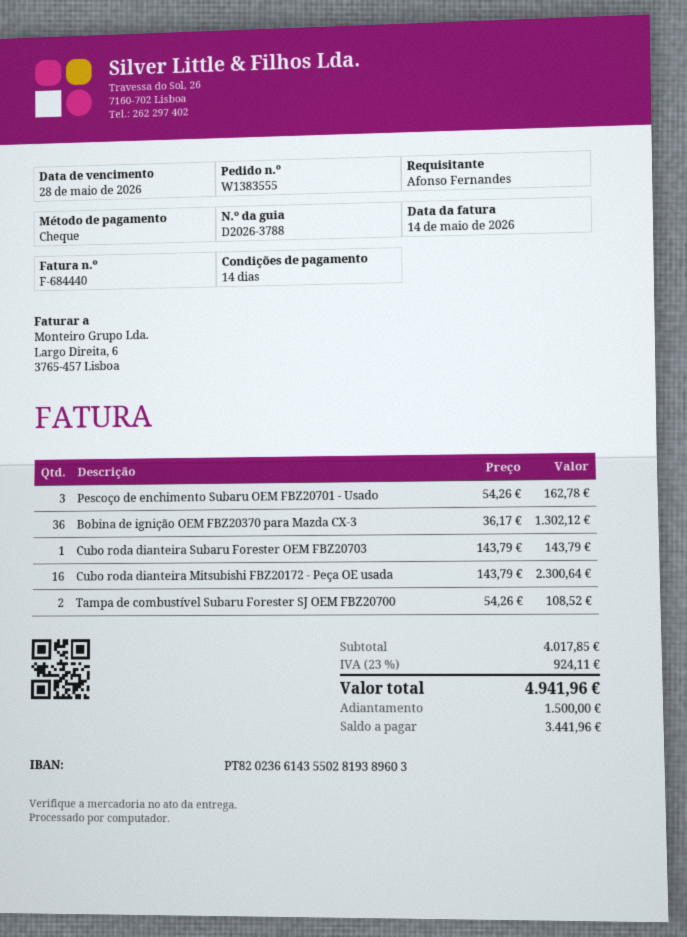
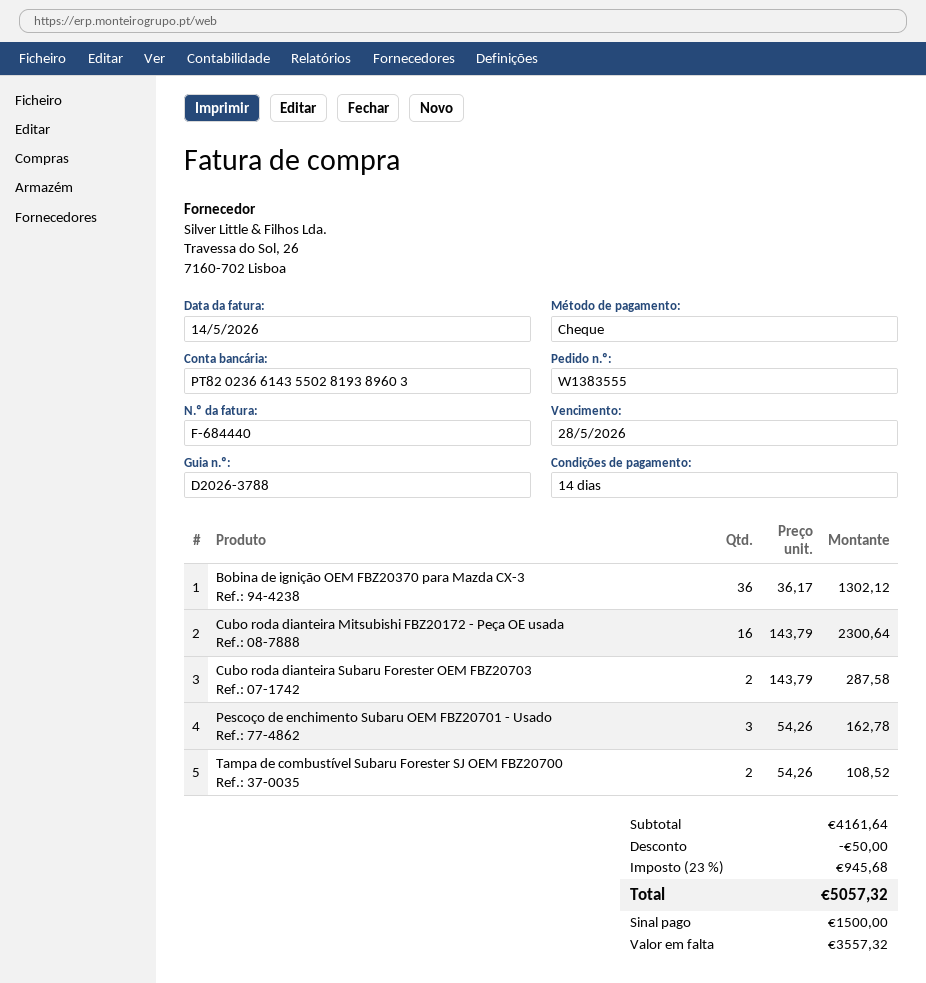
Cubo roda dianteira Subaru Forester OEM FBZ20703: 1 x 143.79 = 143.79 -> 2 x 143.79 = 287.58
subtotal: 4017.85 -> 4161.64
discount: none -> 50.00
tax: 23% = 924.11 -> 23% = 945.68
total: 4941.96 -> 5057.32
balance: 3441.96 -> 3557.32

